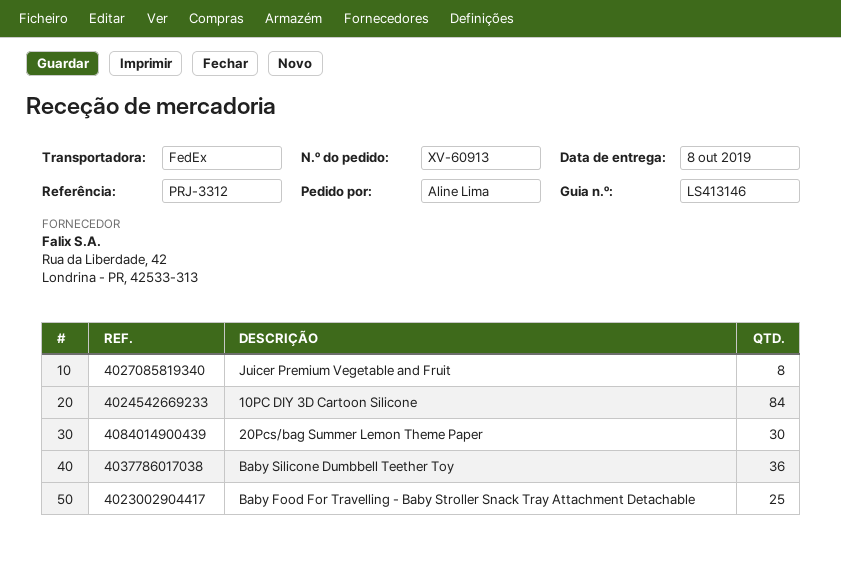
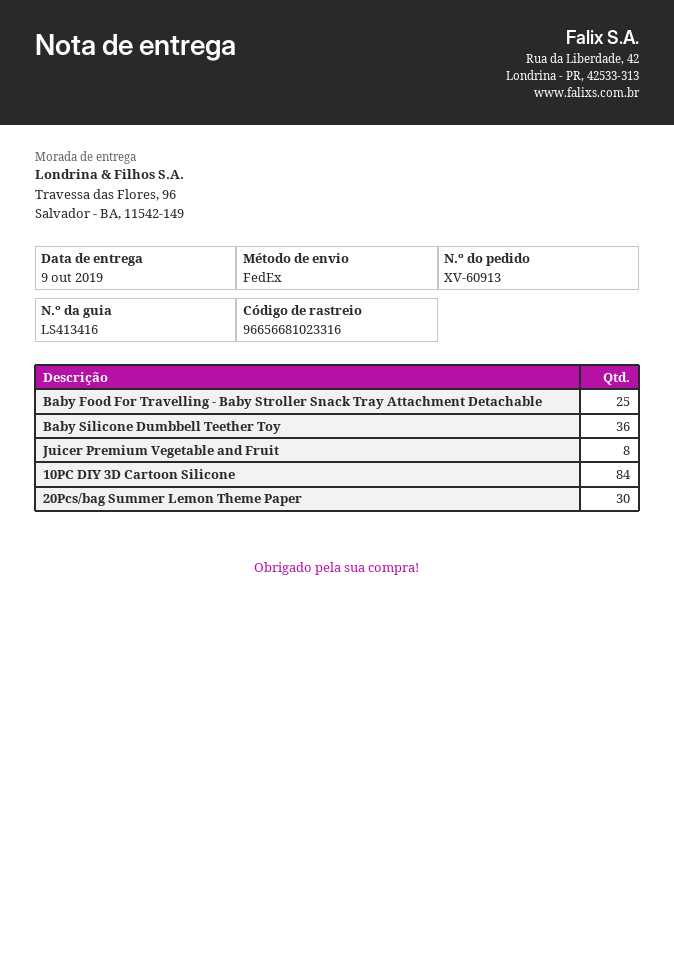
delivery note number: LS413146 -> LS413416
delivery date: 2019-10-08 -> 2019-10-09

